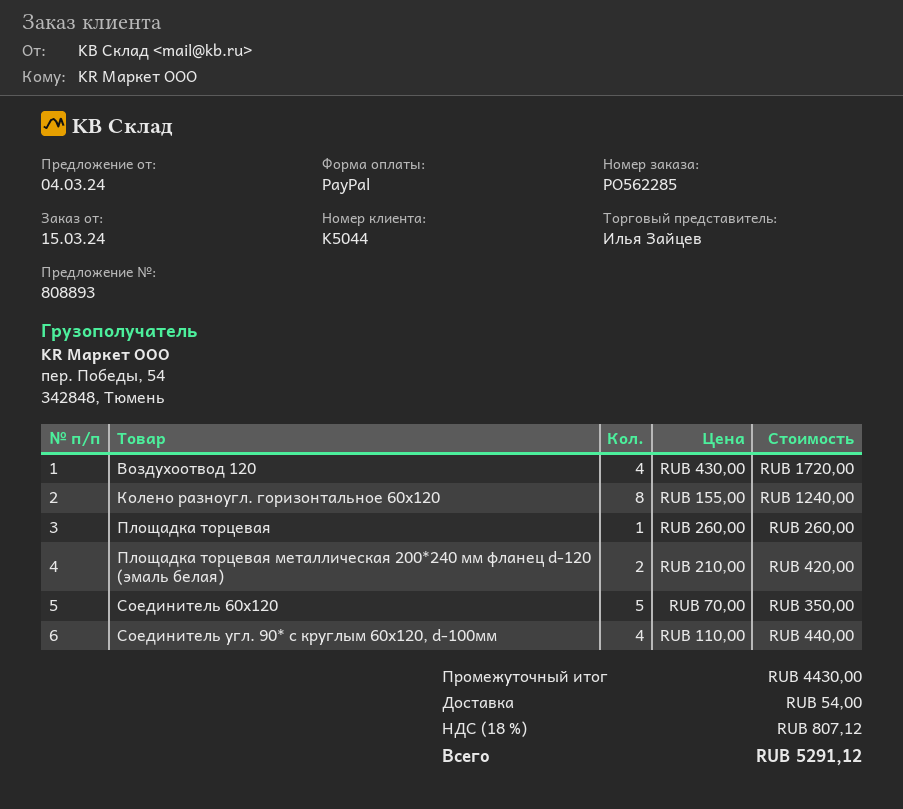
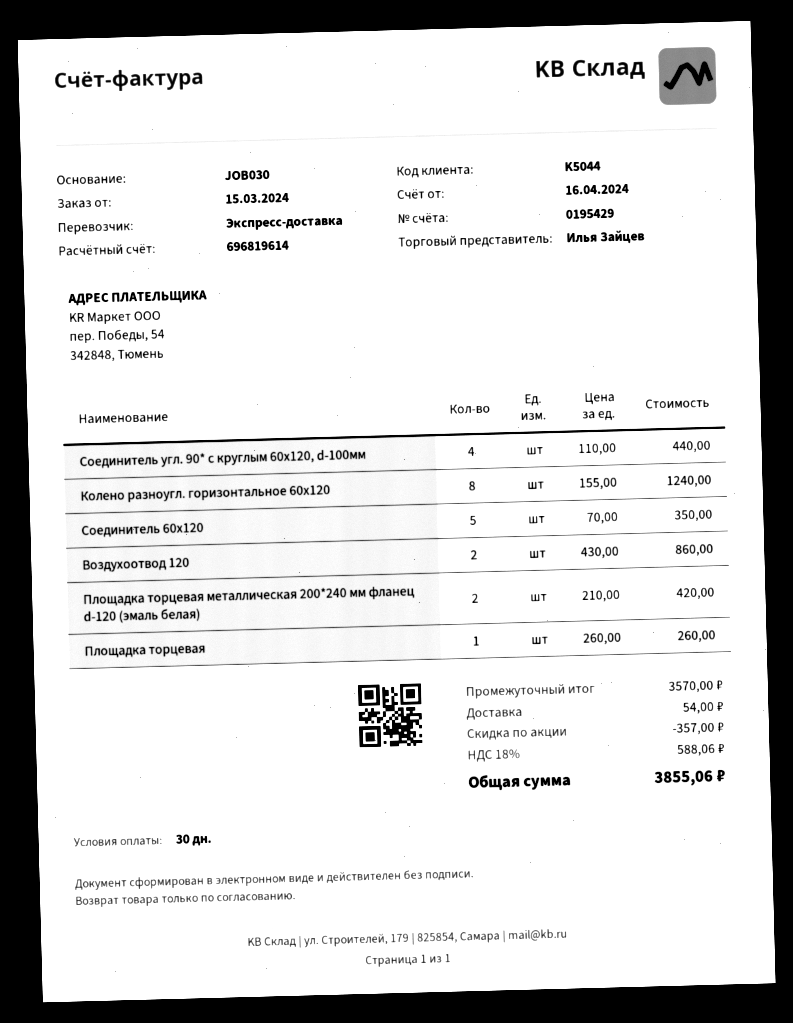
Воздухоотвод 120: 4 x 430.00 = 1720.00 -> 2 x 430.00 = 860.00
subtotal: 4430.00 -> 3570.00
discount: none -> 357.00
tax: 18% = 807.12 -> 18% = 588.06
total: 5291.12 -> 3855.06

